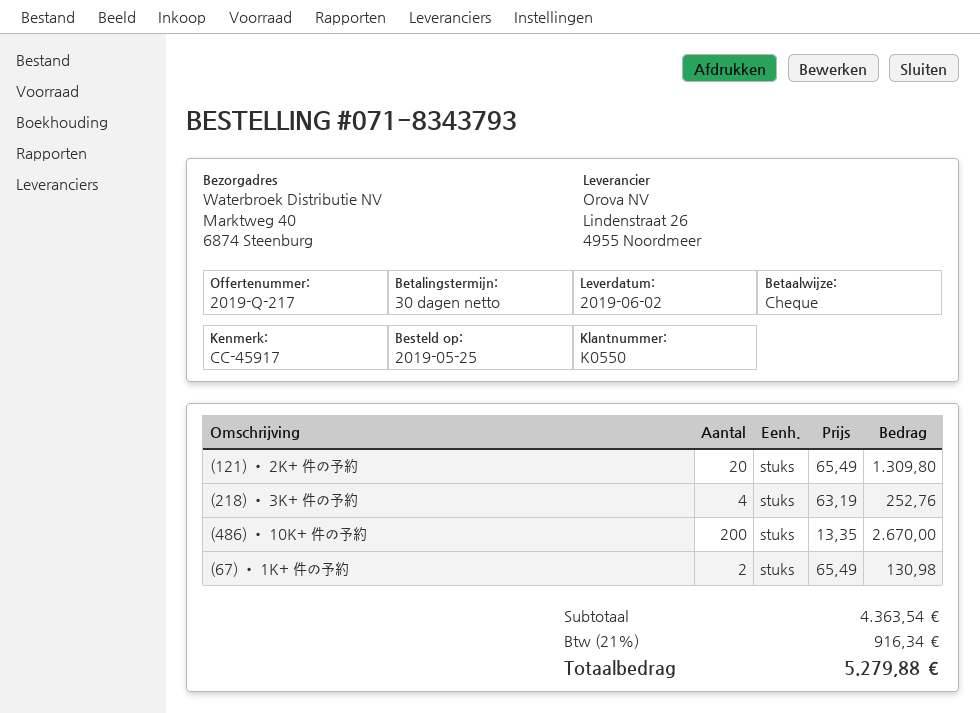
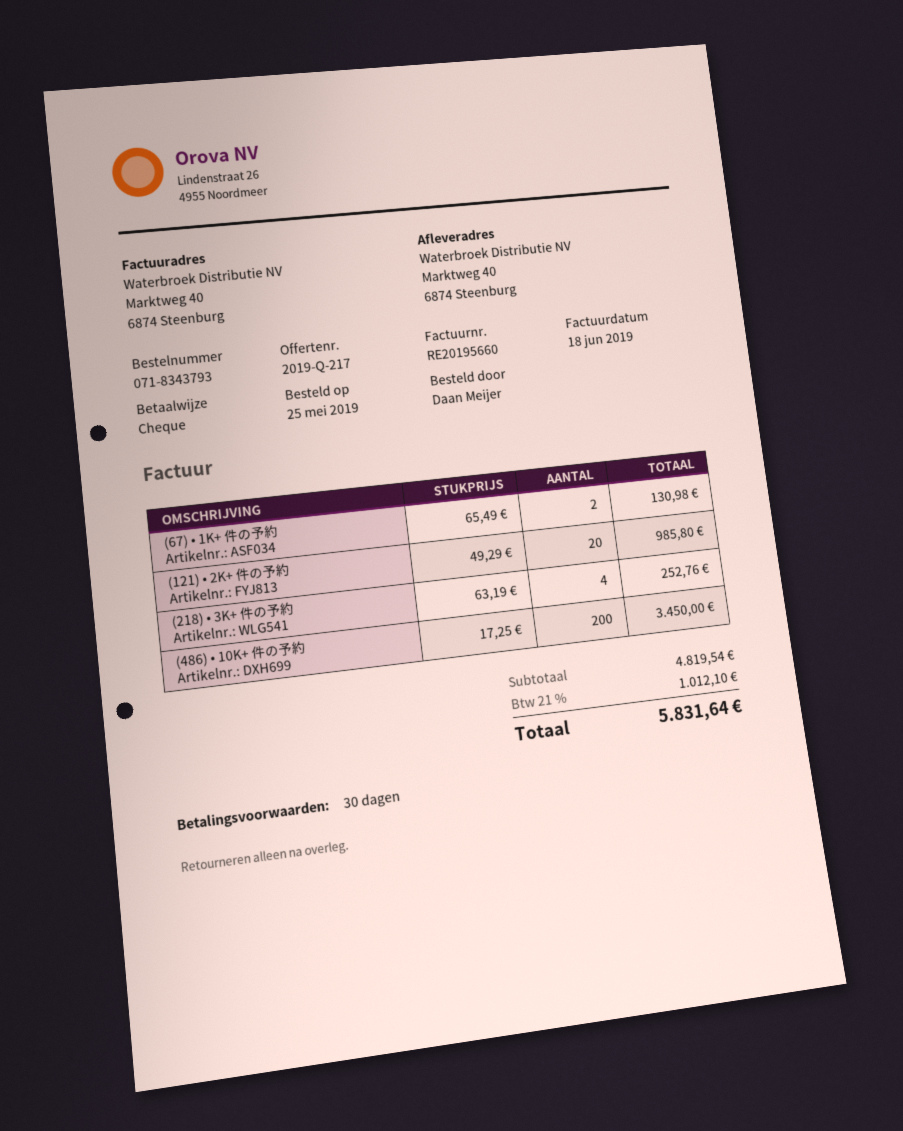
(121) • 2K+ 件の予約: 20 x 65.49 = 1309.80 -> 20 x 49.29 = 985.80
(486) • 10K+ 件の予約: 200 x 13.35 = 2670.00 -> 200 x 17.25 = 3450.00
subtotal: 4363.54 -> 4819.54
tax: 21% = 916.34 -> 21% = 1012.10
total: 5279.88 -> 5831.64

